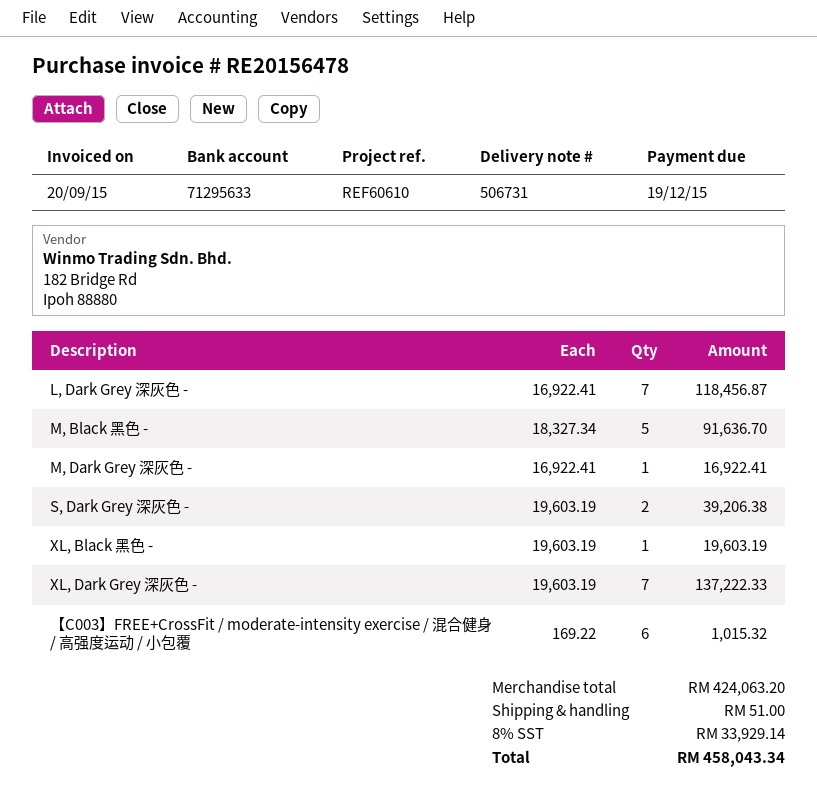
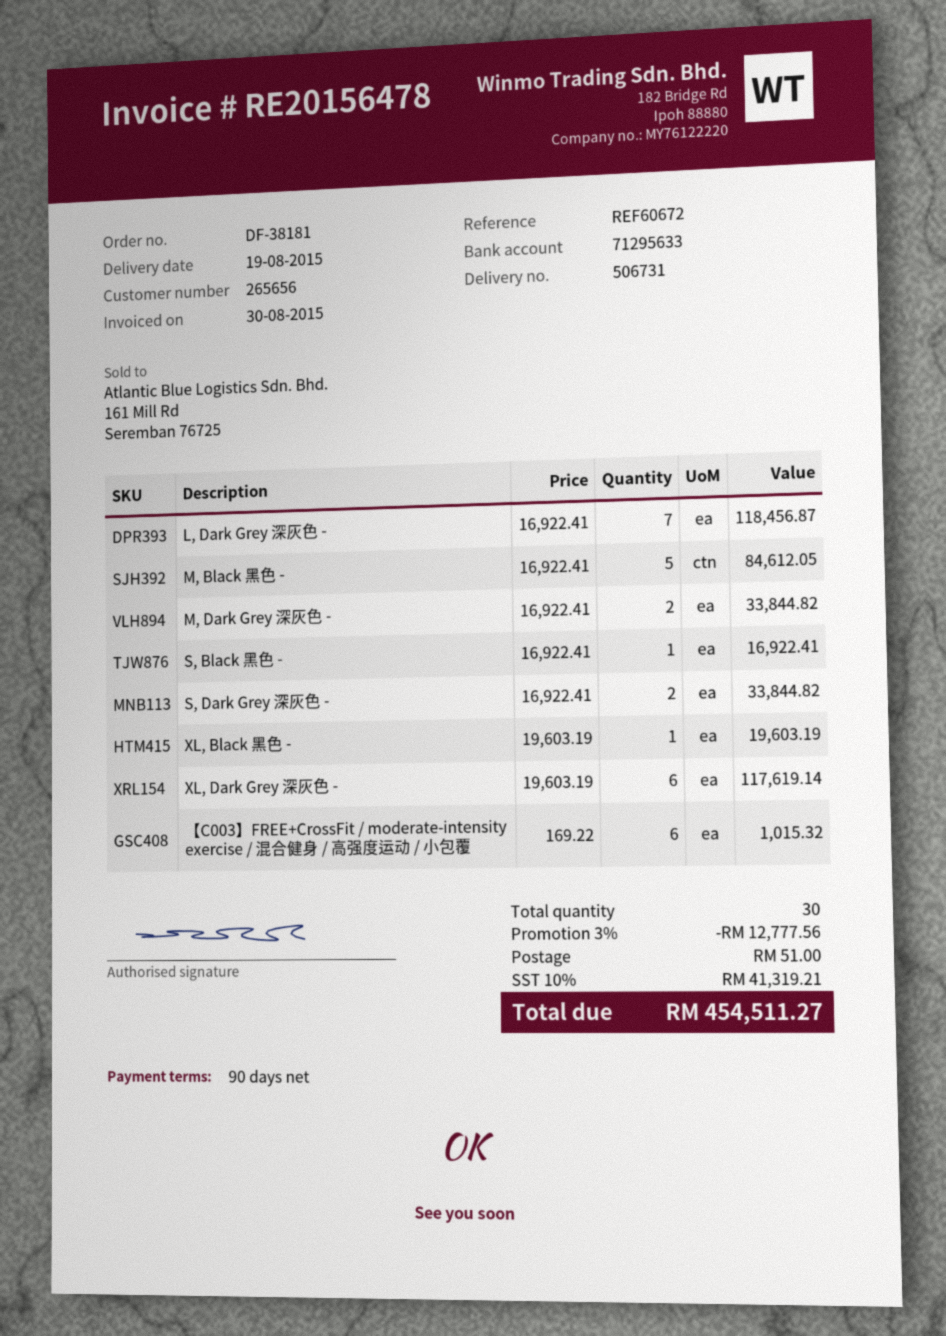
invoice date: 2015-09-20 -> 2015-08-30
reference: REF60610 -> REF60672
M, Black 黑色 -: 5 x 18327.34 = 91636.70 -> 5 x 16922.41 = 84612.05
M, Dark Grey 深灰色 -: 1 x 16922.41 = 16922.41 -> 2 x 16922.41 = 33844.82
S, Dark Grey 深灰色 -: 2 x 19603.19 = 39206.38 -> 2 x 16922.41 = 33844.82
XL, Dark Grey 深灰色 -: 7 x 19603.19 = 137222.33 -> 6 x 19603.19 = 117619.14
S, Black 黑色 -: none -> 1 x 16922.41 = 16922.41
discount: none -> 3% = 12777.56
tax: 8% = 33929.14 -> 10% = 41319.21
total: 458043.34 -> 454511.27

